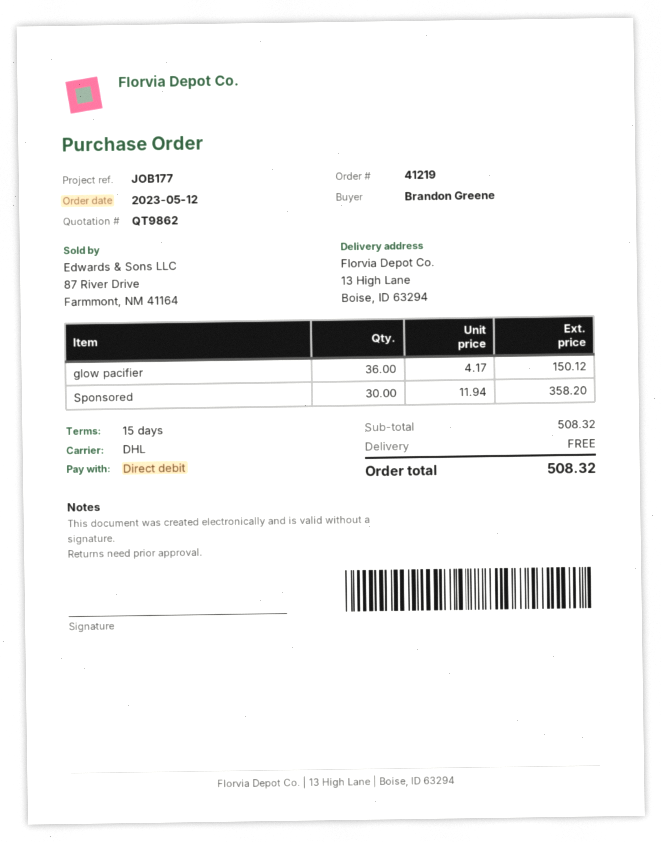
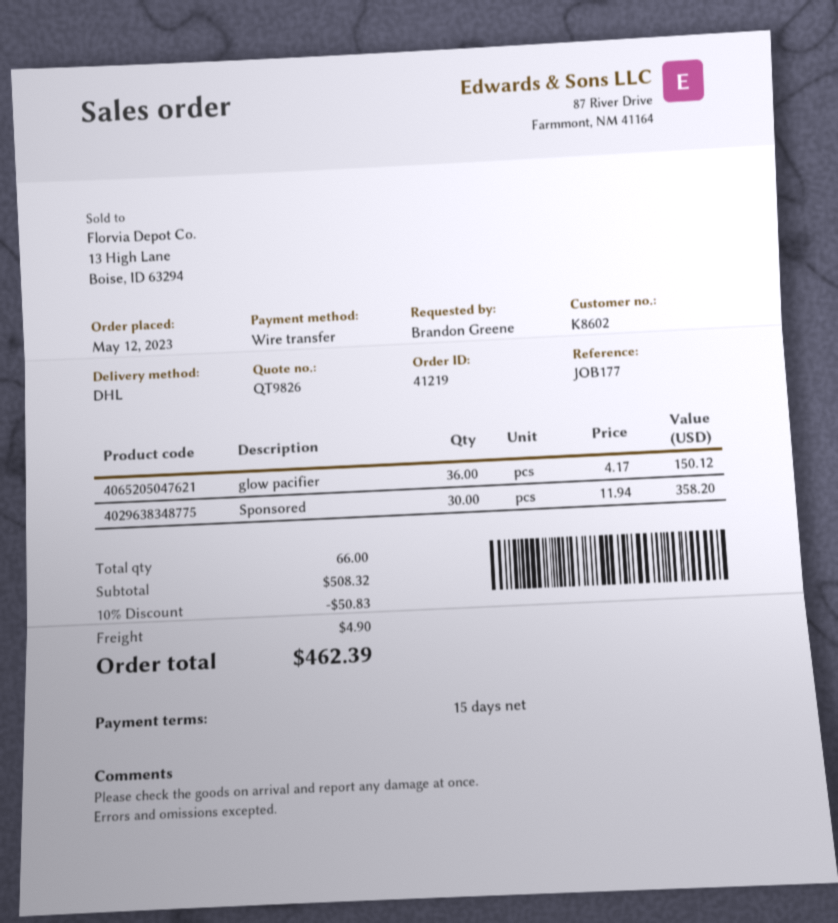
quote number: QT9862 -> QT9826
payment method: direct debit -> bank transfer
discount: none -> 10% = 50.83
shipping: 0.00 -> 4.90
total: 508.32 -> 462.39

